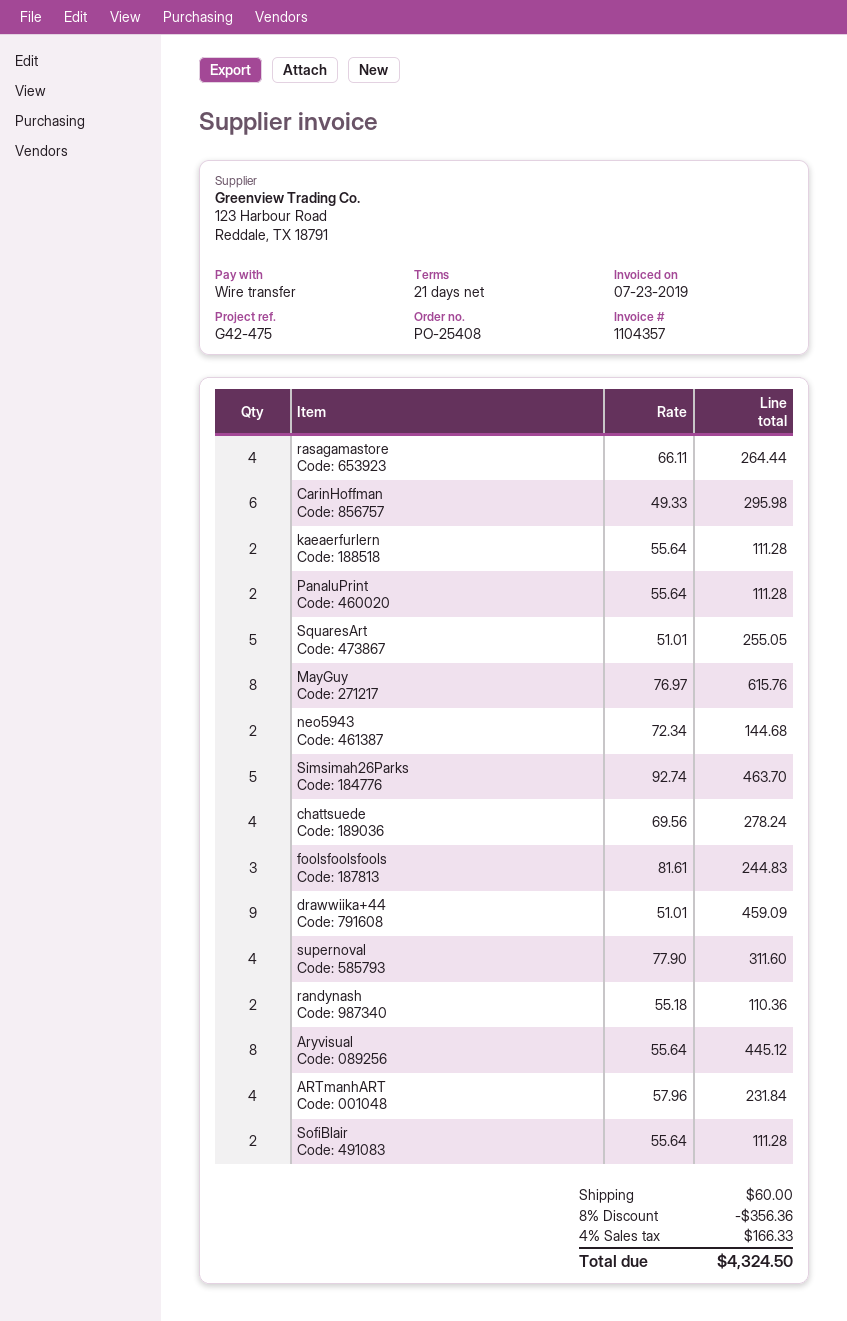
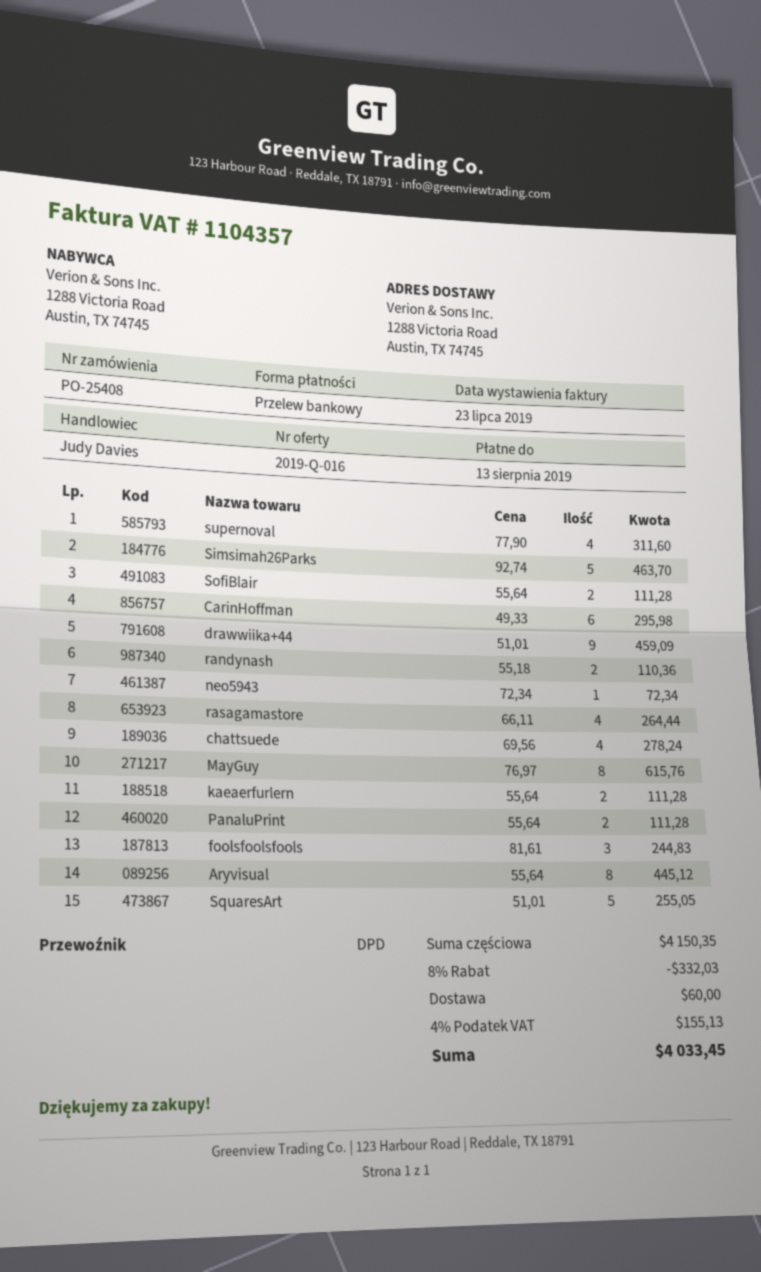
neo5943: 2 x 72.34 = 144.68 -> 1 x 72.34 = 72.34
ARTmanhART: 4 x 57.96 = 231.84 -> none
discount: 8% = 356.36 -> 8% = 332.03
tax: 4% = 166.33 -> 4% = 155.13
total: 4324.50 -> 4033.45

